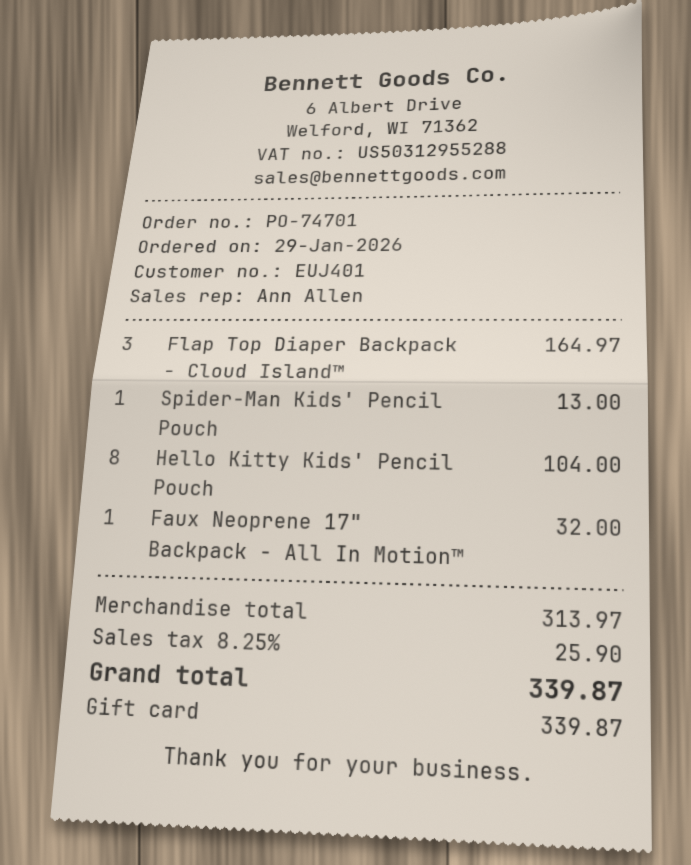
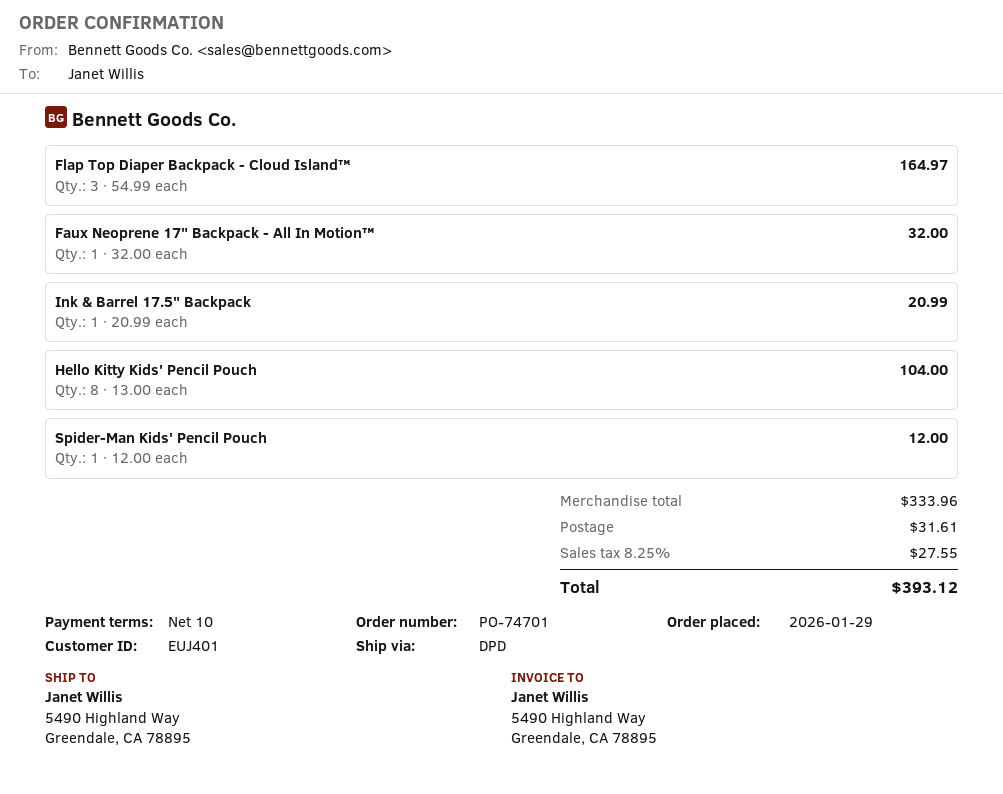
Spider-Man Kids' Pencil Pouch: 1 for 13.00 -> 1 for 12.00
Ink & Barrel 17.5" Backpack: none -> 1 for 20.99
subtotal: 313.97 -> 333.96
shipping: none -> 31.61
tax: 8.25% = 25.90 -> 8.25% = 27.55
total: 339.87 -> 393.12

